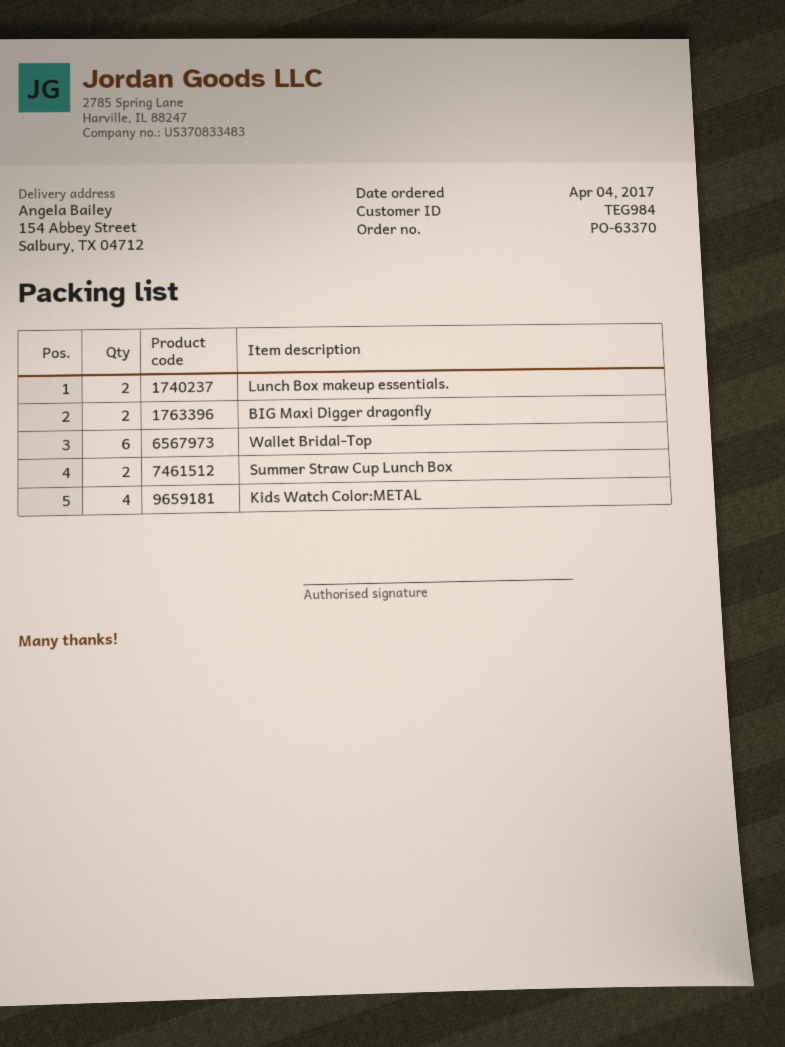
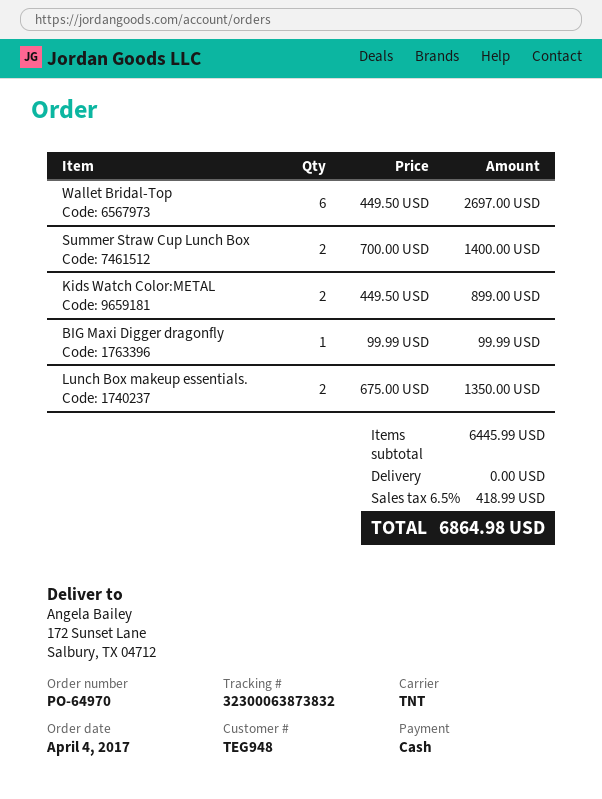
order number: PO-63370 -> PO-64970
customer number: TEG984 -> TEG948
ship to: 154 Abbey Street, Salbury, TX 04712 -> 172 Sunset Lane, Salbury, TX 04712
BIG Maxi Digger dragonfly: 2 -> 1
Kids Watch Color:METAL: 4 -> 2

